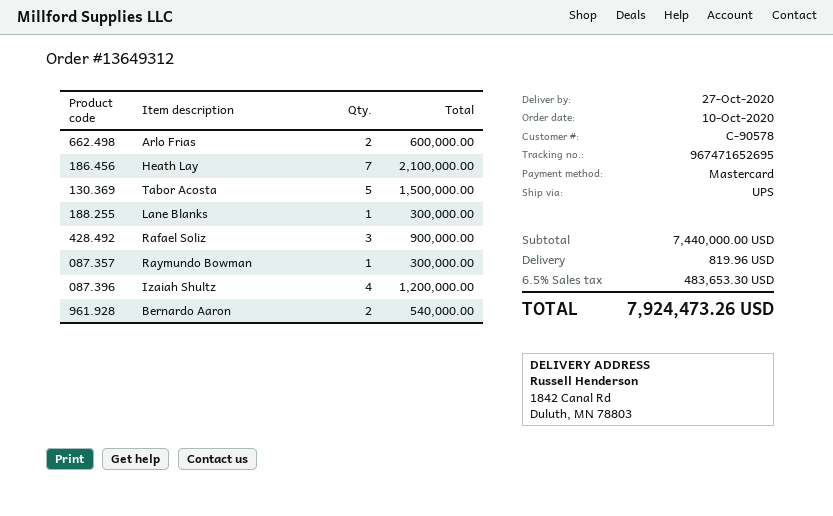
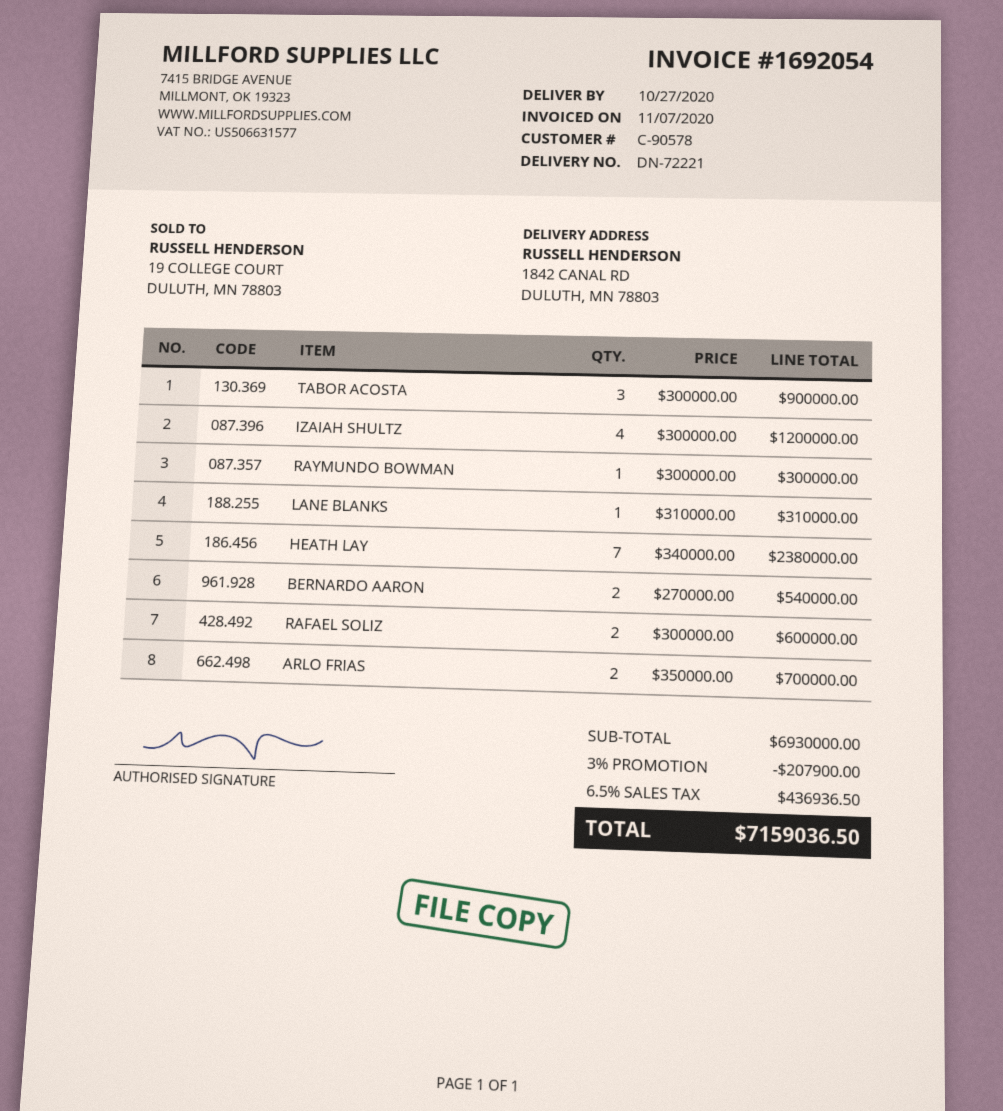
Arlo Frias: 2 for 600000.00 -> 2 for 700000.00
Heath Lay: 7 for 2100000.00 -> 7 for 2380000.00
Tabor Acosta: 5 for 1500000.00 -> 3 for 900000.00
Lane Blanks: 1 for 300000.00 -> 1 for 310000.00
Rafael Soliz: 3 for 900000.00 -> 2 for 600000.00
subtotal: 7440000.00 -> 6930000.00
discount: none -> 3% = 207900.00
shipping: 819.96 -> none
tax: 6.5% = 483653.30 -> 6.5% = 436936.50
total: 7924473.26 -> 7159036.50

